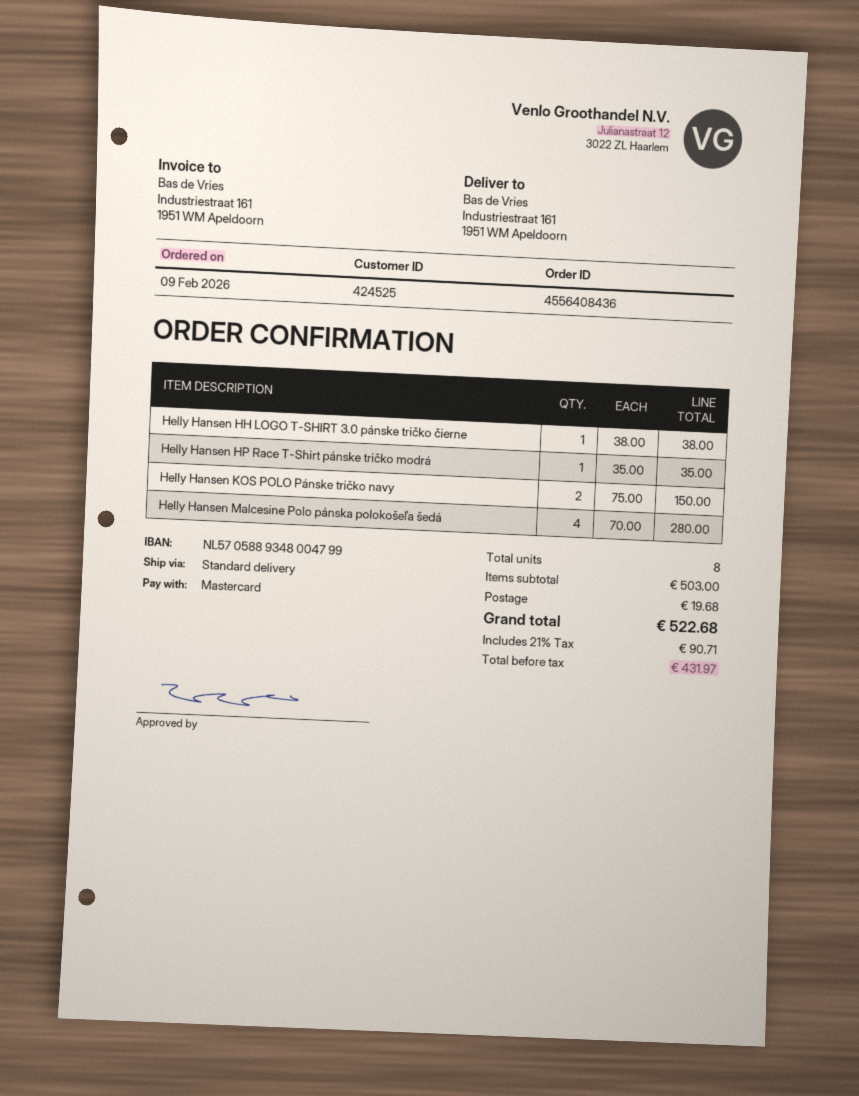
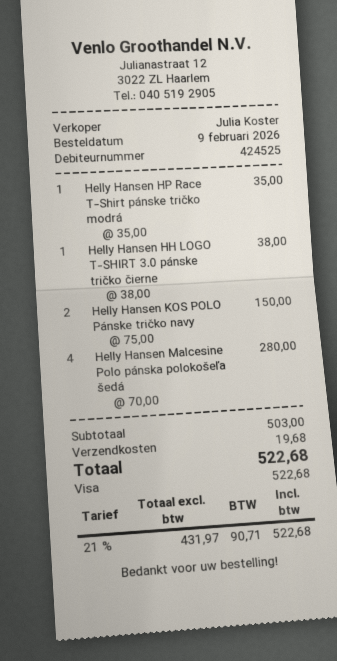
payment method: Mastercard -> Visa

